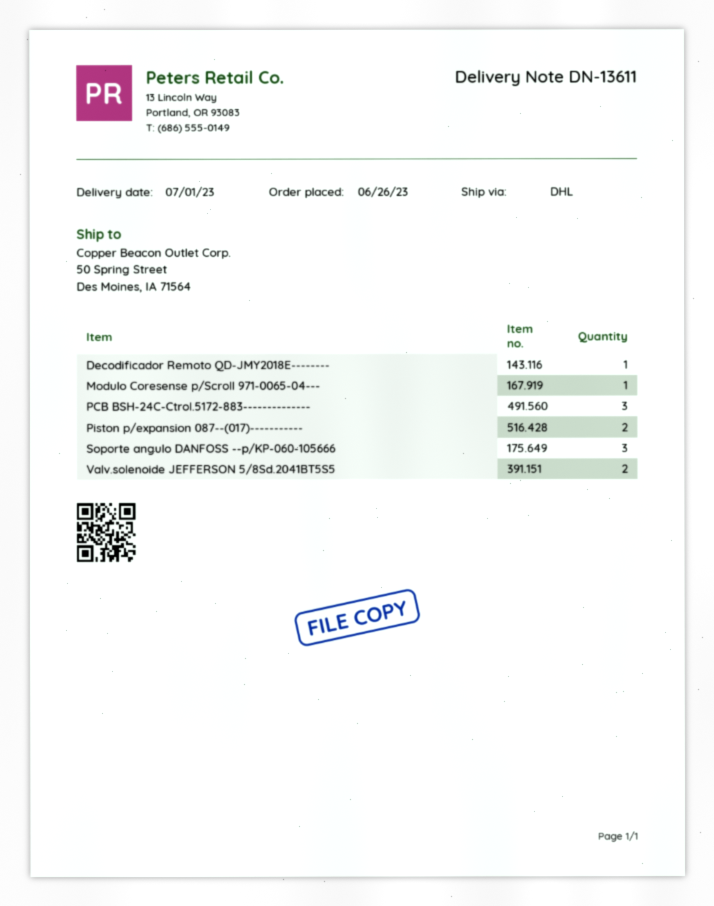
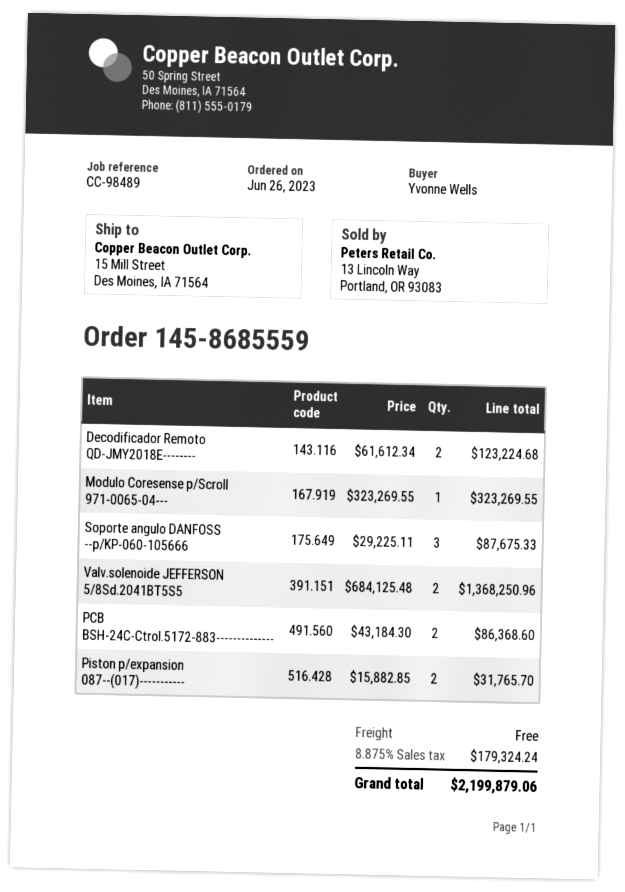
ship to: 50 Spring Street, Des Moines, IA 71564 -> 15 Mill Street, Des Moines, IA 71564
Decodificador Remoto QD-JMY2018E--------: 1 -> 2
PCB BSH-24C-Ctrol.5172-883--------------: 3 -> 2

